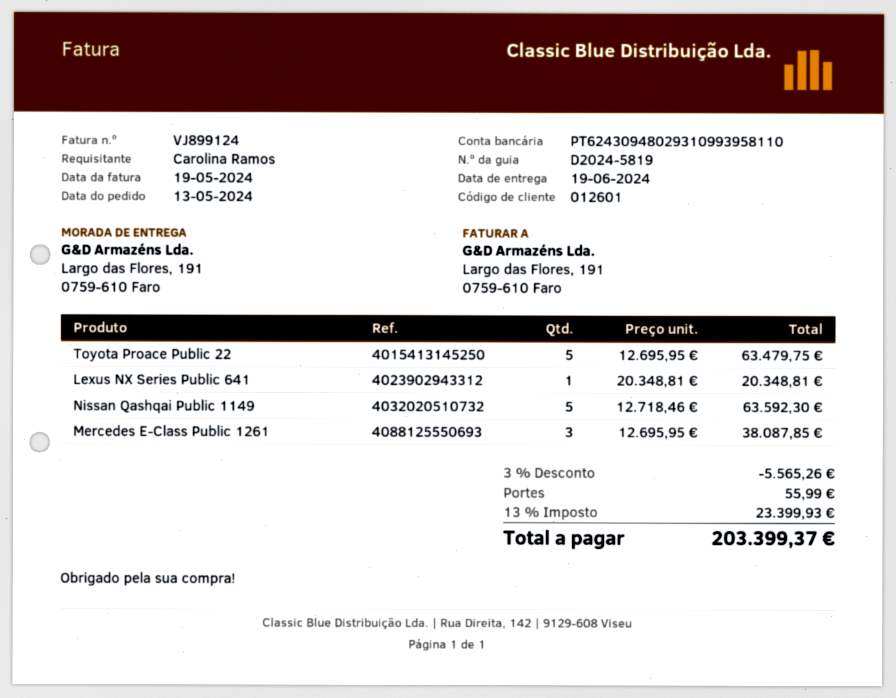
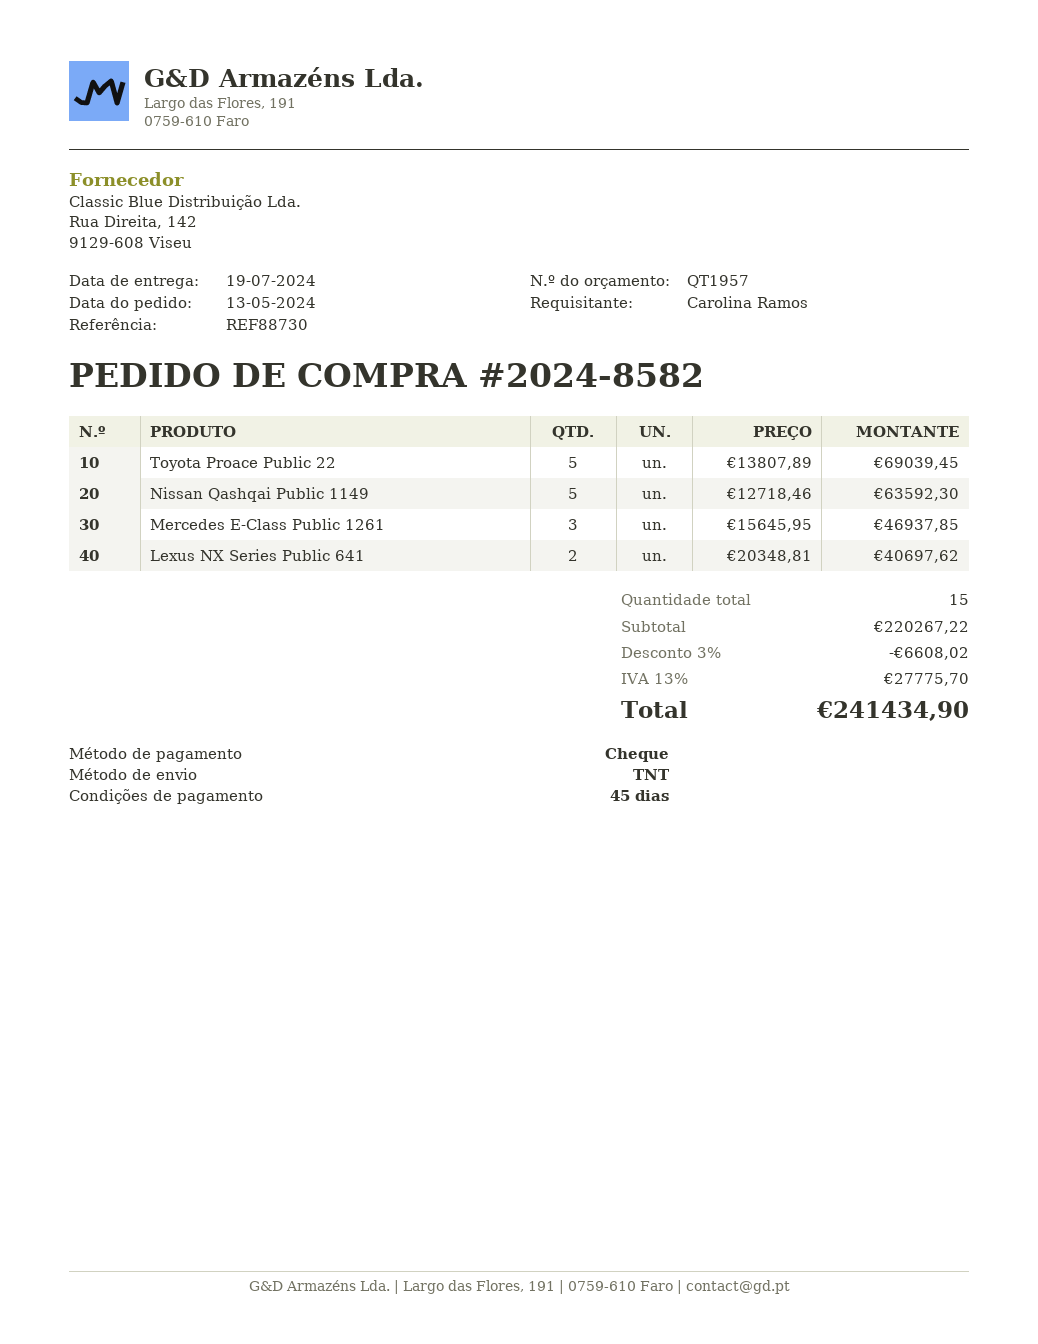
delivery date: 2024-06-19 -> 2024-07-19
Toyota Proace Public 22: 5 x 12695.95 = 63479.75 -> 5 x 13807.89 = 69039.45
Lexus NX Series Public 641: 1 x 20348.81 = 20348.81 -> 2 x 20348.81 = 40697.62
Mercedes E-Class Public 1261: 3 x 12695.95 = 38087.85 -> 3 x 15645.95 = 46937.85
discount: 3% = 5565.26 -> 3% = 6608.02
shipping: 55.99 -> none
tax: 13% = 23399.93 -> 13% = 27775.70
total: 203399.37 -> 241434.90

